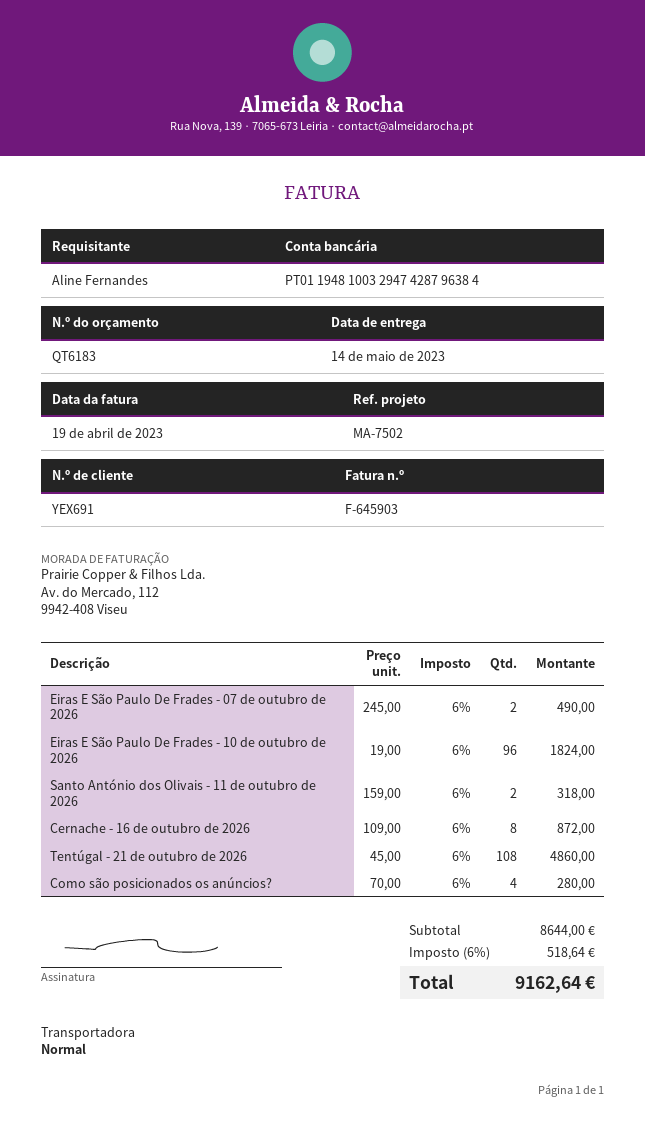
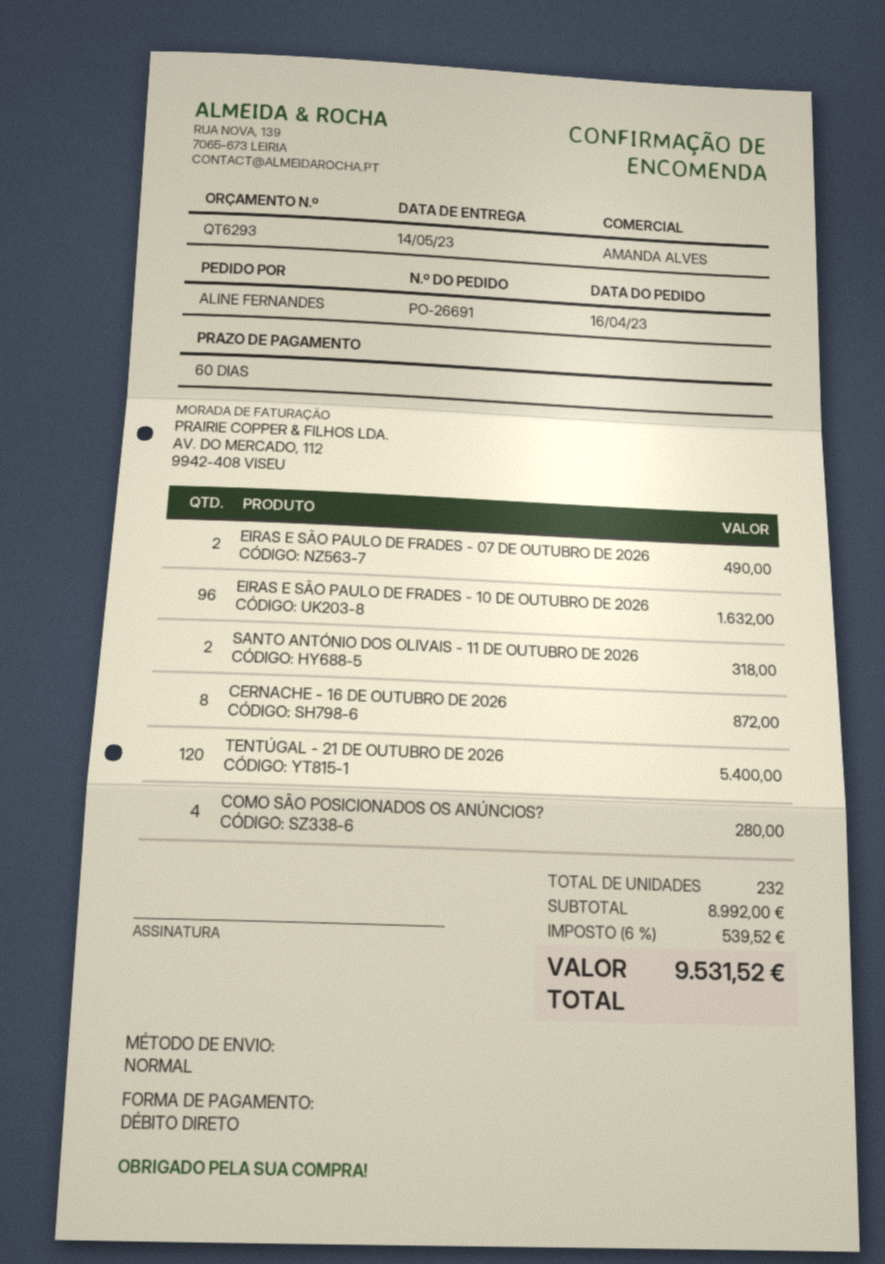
quote number: QT6183 -> QT6293
Eiras E São Paulo De Frades - 10 de outubro de 2026: 96 for 1824.00 -> 96 for 1632.00
Tentúgal - 21 de outubro de 2026: 108 for 4860.00 -> 120 for 5400.00
subtotal: 8644.00 -> 8992.00
tax: 6% = 518.64 -> 6% = 539.52
total: 9162.64 -> 9531.52

